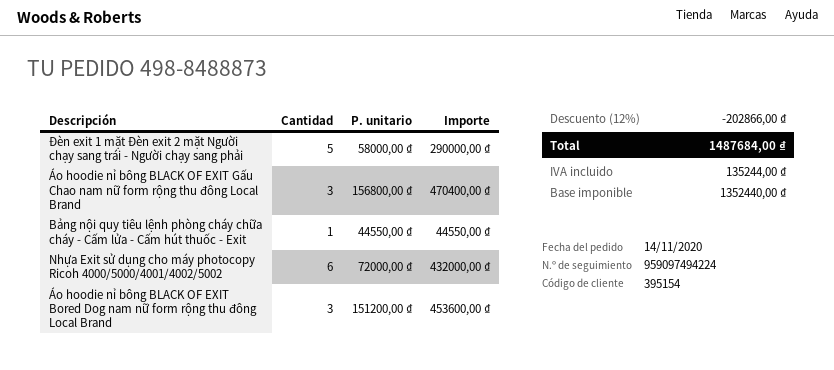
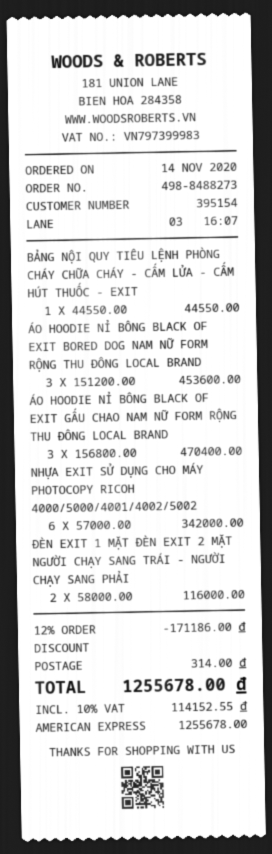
order number: 498-8488873 -> 498-8488273
Đèn exit 1 mặt Đèn exit 2 mặt Người chạy sang trái - Người chạy sang phải: 5 x 58000.00 = 290000.00 -> 2 x 58000.00 = 116000.00
Nhựa Exit sử dụng cho máy photocopy Ricoh 4000/5000/4001/4002/5002: 6 x 72000.00 = 432000.00 -> 6 x 57000.00 = 342000.00
discount: 12% = 202866.00 -> 12% = 171186.00
shipping: none -> 314.00
tax: 135244.00 -> 114152.55
total: 1487684.00 -> 1255678.00

